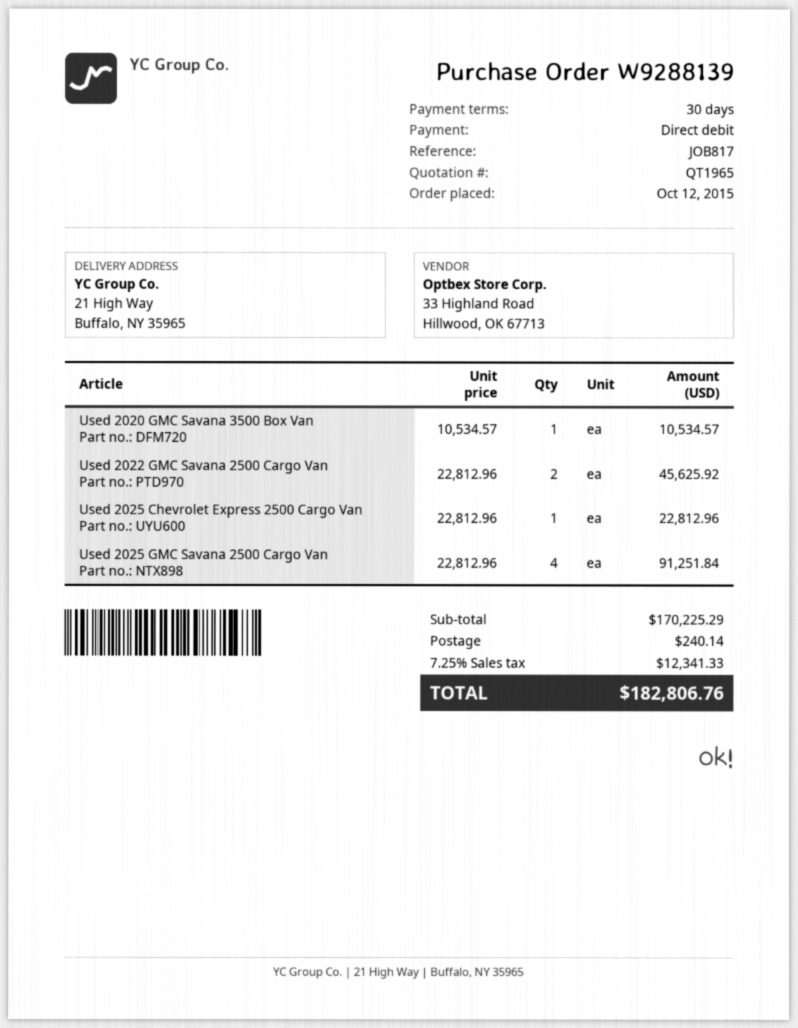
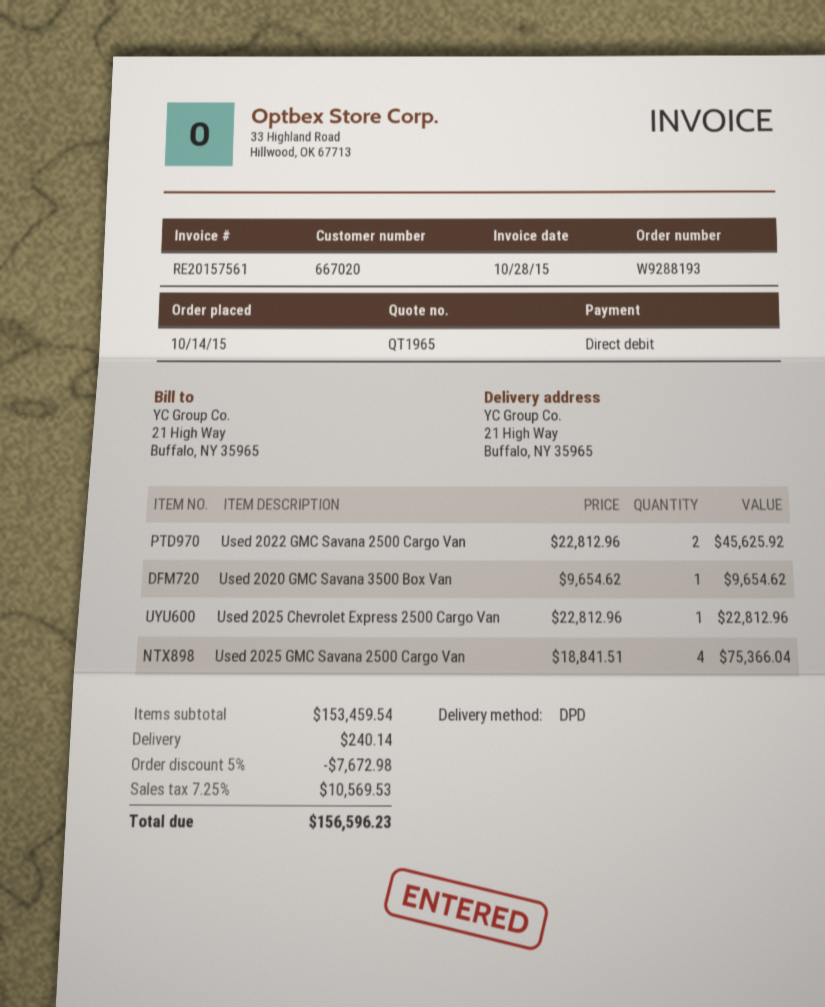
order number: W9288139 -> W9288193
order date: 2015-10-12 -> 2015-10-14
Used 2020 GMC Savana 3500 Box Van: 1 x 10534.57 = 10534.57 -> 1 x 9654.62 = 9654.62
Used 2025 GMC Savana 2500 Cargo Van: 4 x 22812.96 = 91251.84 -> 4 x 18841.51 = 75366.04
subtotal: 170225.29 -> 153459.54
discount: none -> 5% = 7672.98
tax: 7.25% = 12341.33 -> 7.25% = 10569.53
total: 182806.76 -> 156596.23

